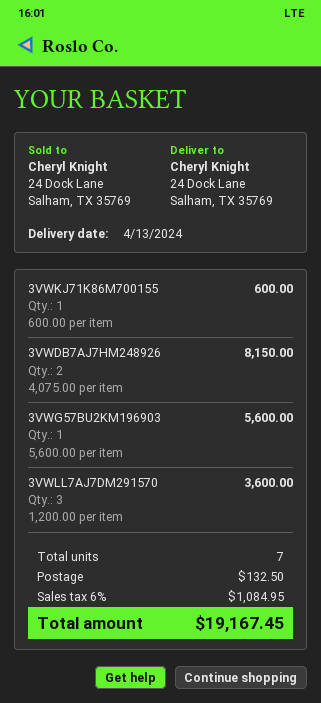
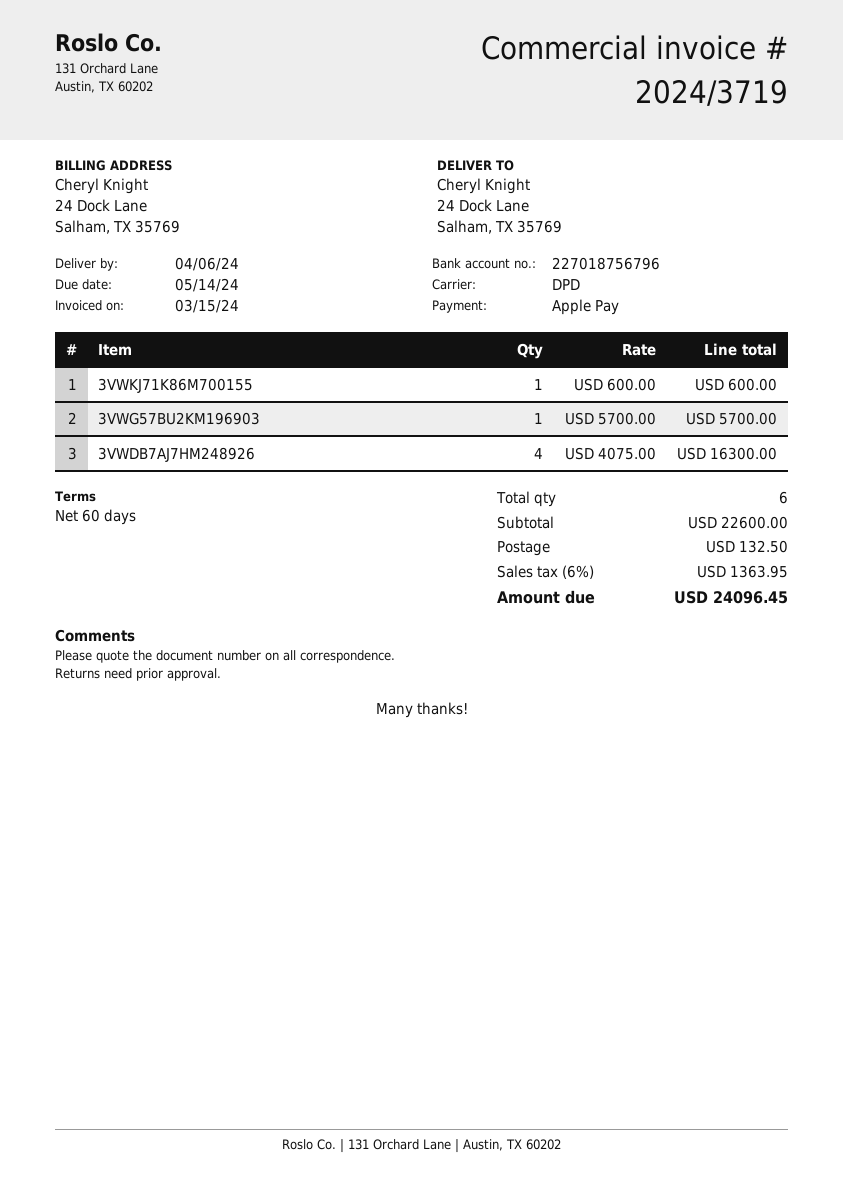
delivery date: 2024-04-13 -> 2024-04-06
3VWDB7AJ7HM248926: 2 x 4075.00 = 8150.00 -> 4 x 4075.00 = 16300.00
3VWG57BU2KM196903: 1 x 5600.00 = 5600.00 -> 1 x 5700.00 = 5700.00
3VWLL7AJ7DM291570: 3 x 1200.00 = 3600.00 -> none
total quantity: 7 -> 6
tax: 6% = 1084.95 -> 6% = 1363.95
total: 19167.45 -> 24096.45

